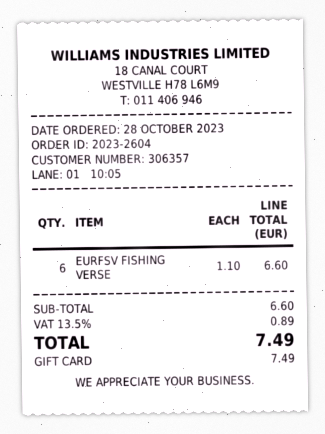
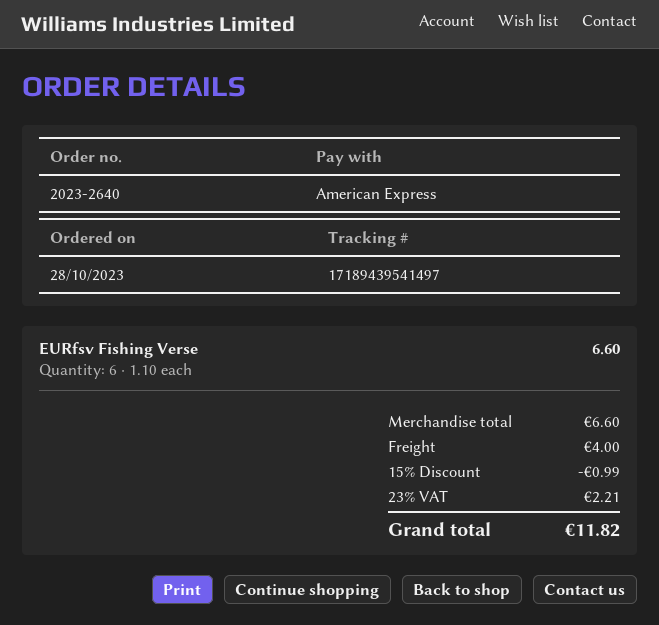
order number: 2023-2604 -> 2023-2640
payment method: gift card -> American Express
discount: none -> 15% = 0.99
shipping: none -> 4.00
tax: 13.5% = 0.89 -> 23% = 2.21
total: 7.49 -> 11.82

